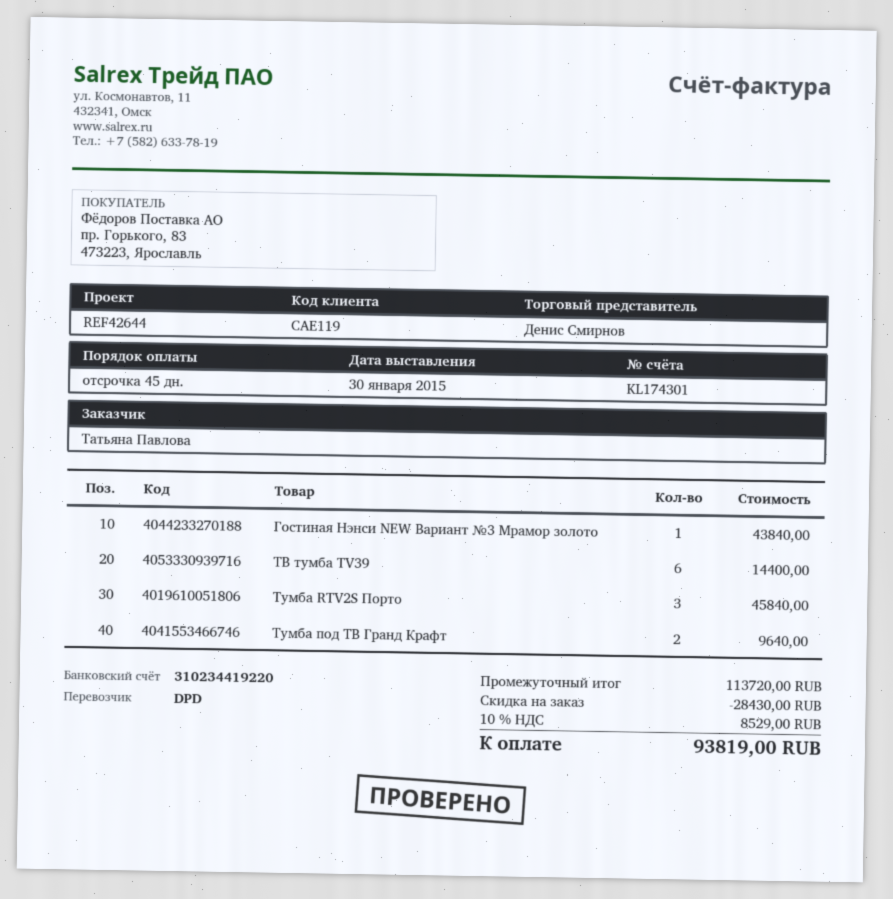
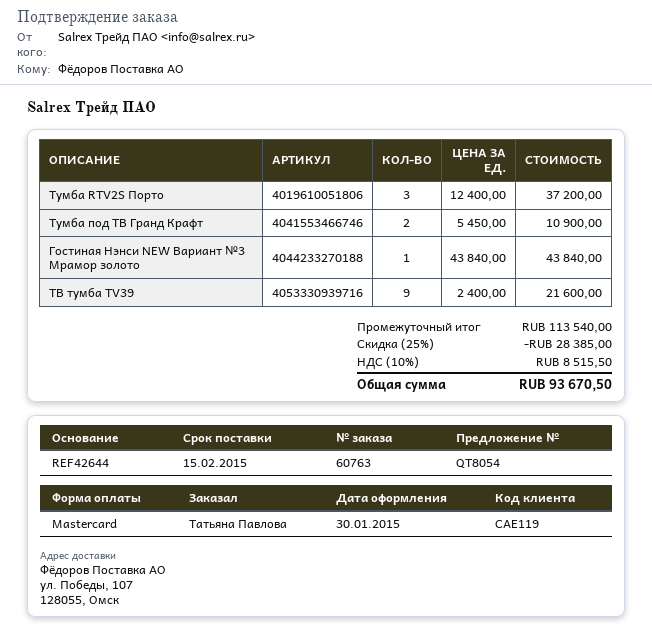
ТВ тумба TV39: 6 for 14400.00 -> 9 for 21600.00
Тумба RTV2S Порто: 3 for 45840.00 -> 3 for 37200.00
Тумба под ТВ Гранд Крафт: 2 for 9640.00 -> 2 for 10900.00
subtotal: 113720.00 -> 113540.00
discount: 28430.00 -> 28385.00
tax: 10% = 8529.00 -> 10% = 8515.50
total: 93819.00 -> 93670.50

